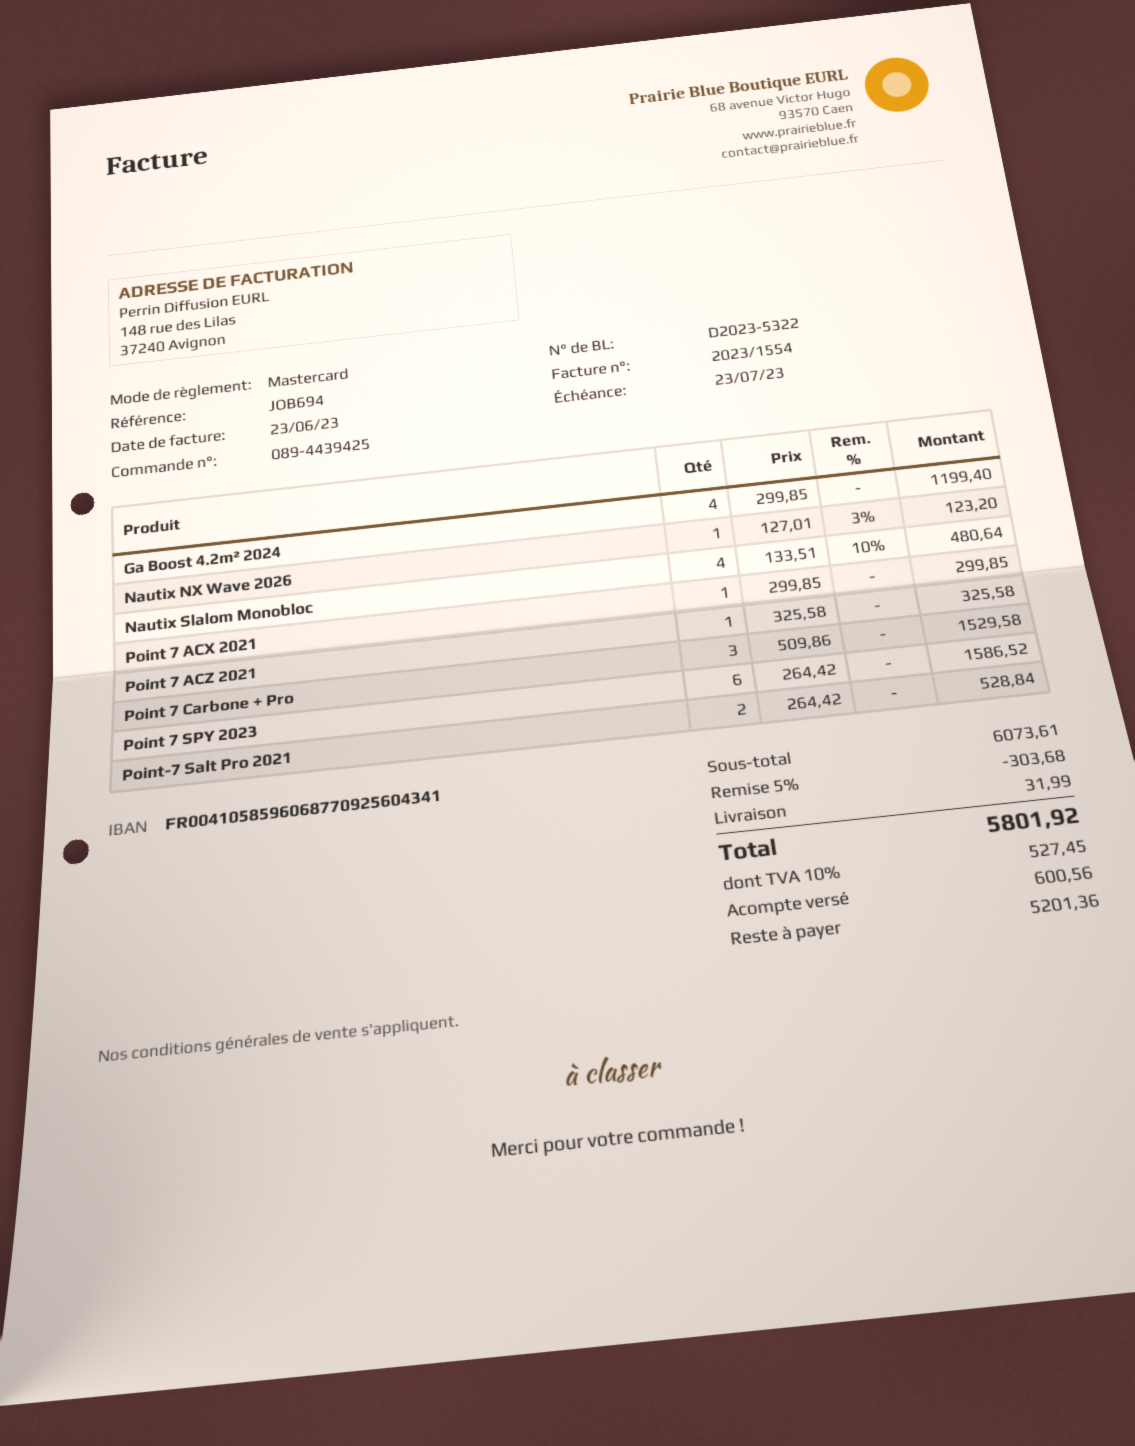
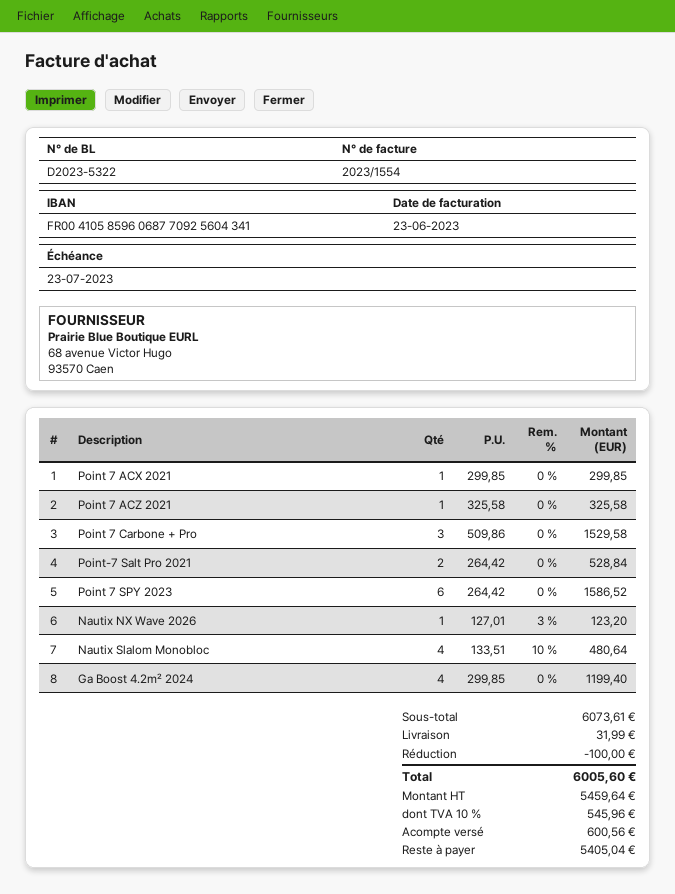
discount: 303.68 -> 100.00
tax: 10% = 527.45 -> 10% = 545.96
total: 5801.92 -> 6005.60
balance: 5201.36 -> 5405.04

